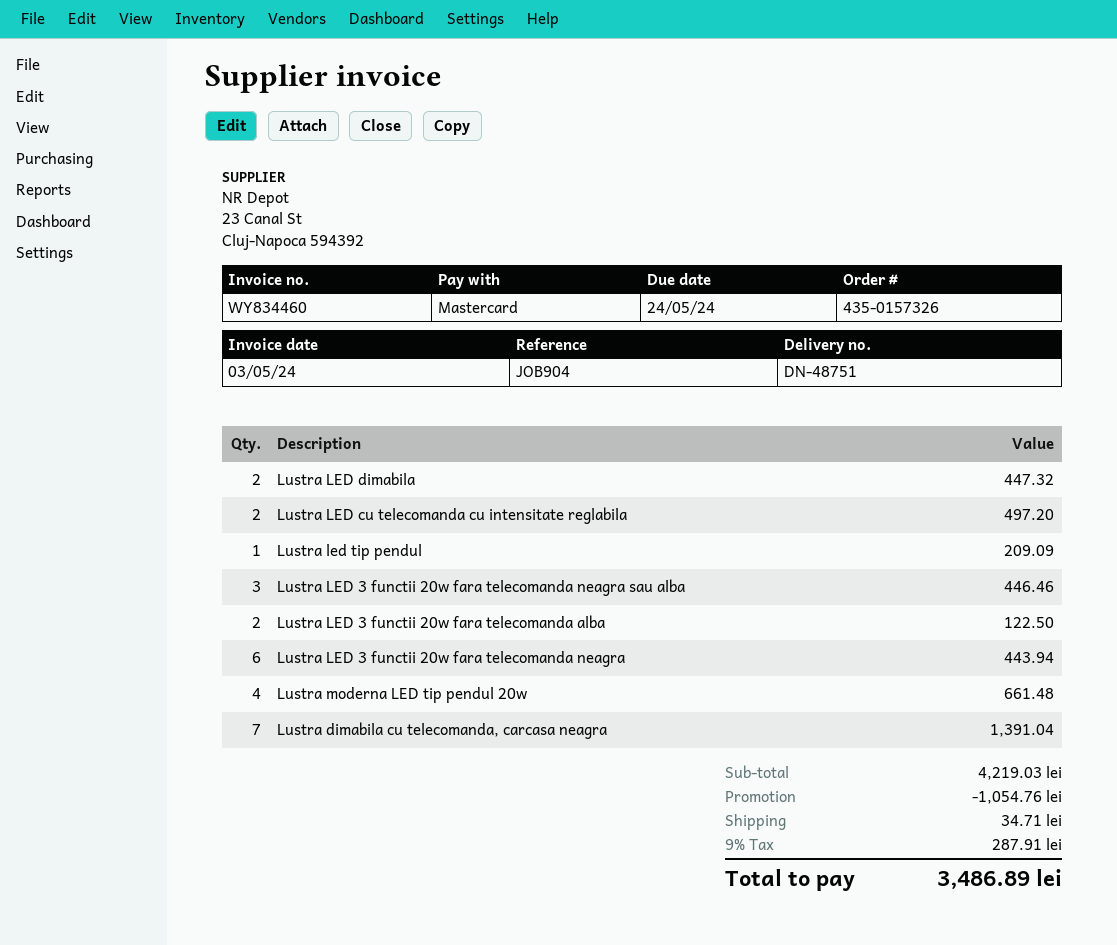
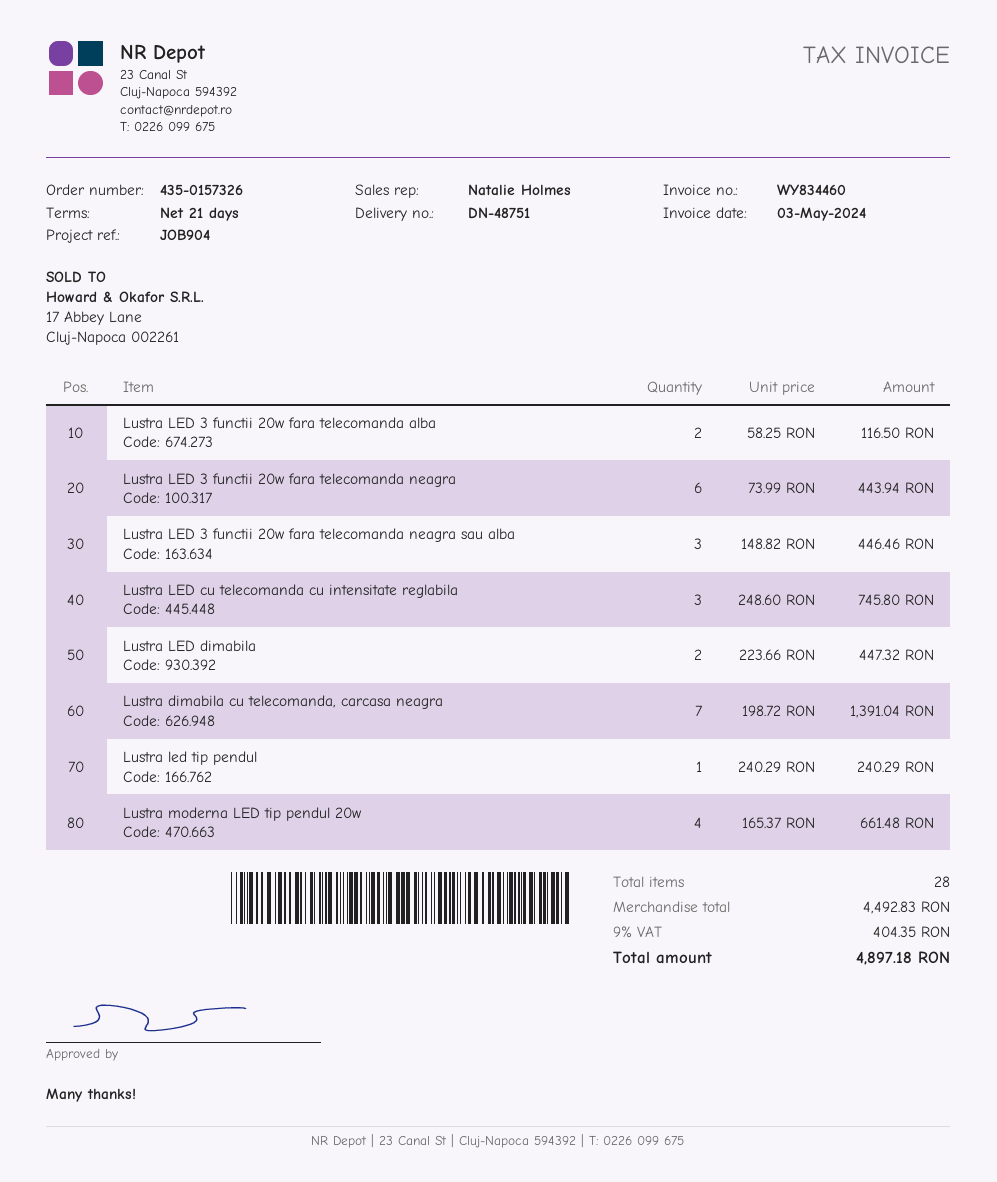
Lustra LED cu telecomanda cu intensitate reglabila: 2 for 497.20 -> 3 for 745.80
Lustra led tip pendul: 1 for 209.09 -> 1 for 240.29
Lustra LED 3 functii 20w fara telecomanda alba: 2 for 122.50 -> 2 for 116.50
subtotal: 4219.03 -> 4492.83
discount: 1054.76 -> none
shipping: 34.71 -> none
tax: 9% = 287.91 -> 9% = 404.35
total: 3486.89 -> 4897.18

